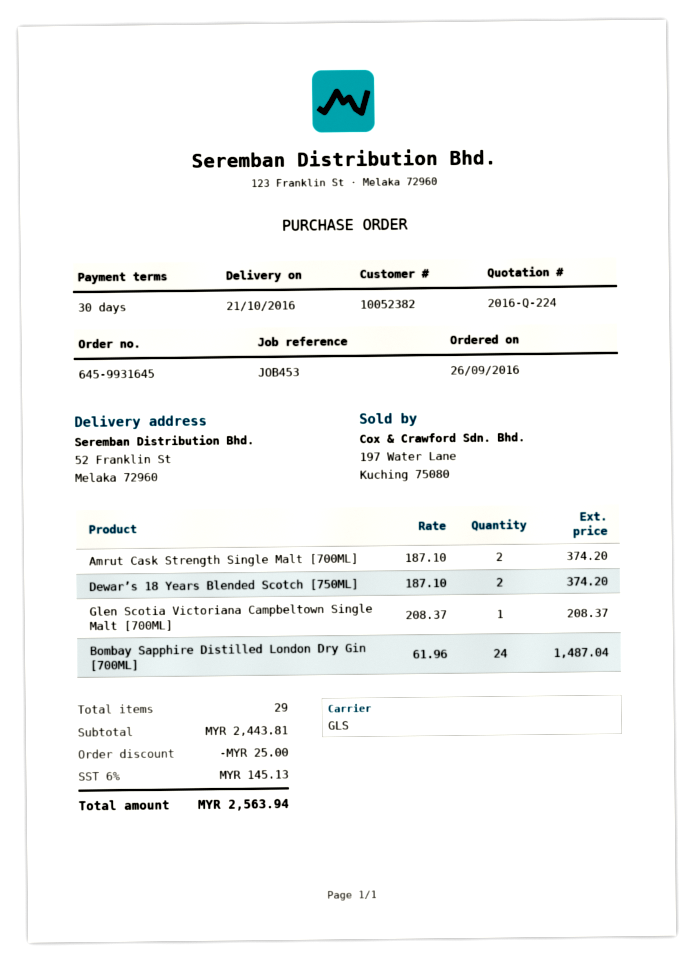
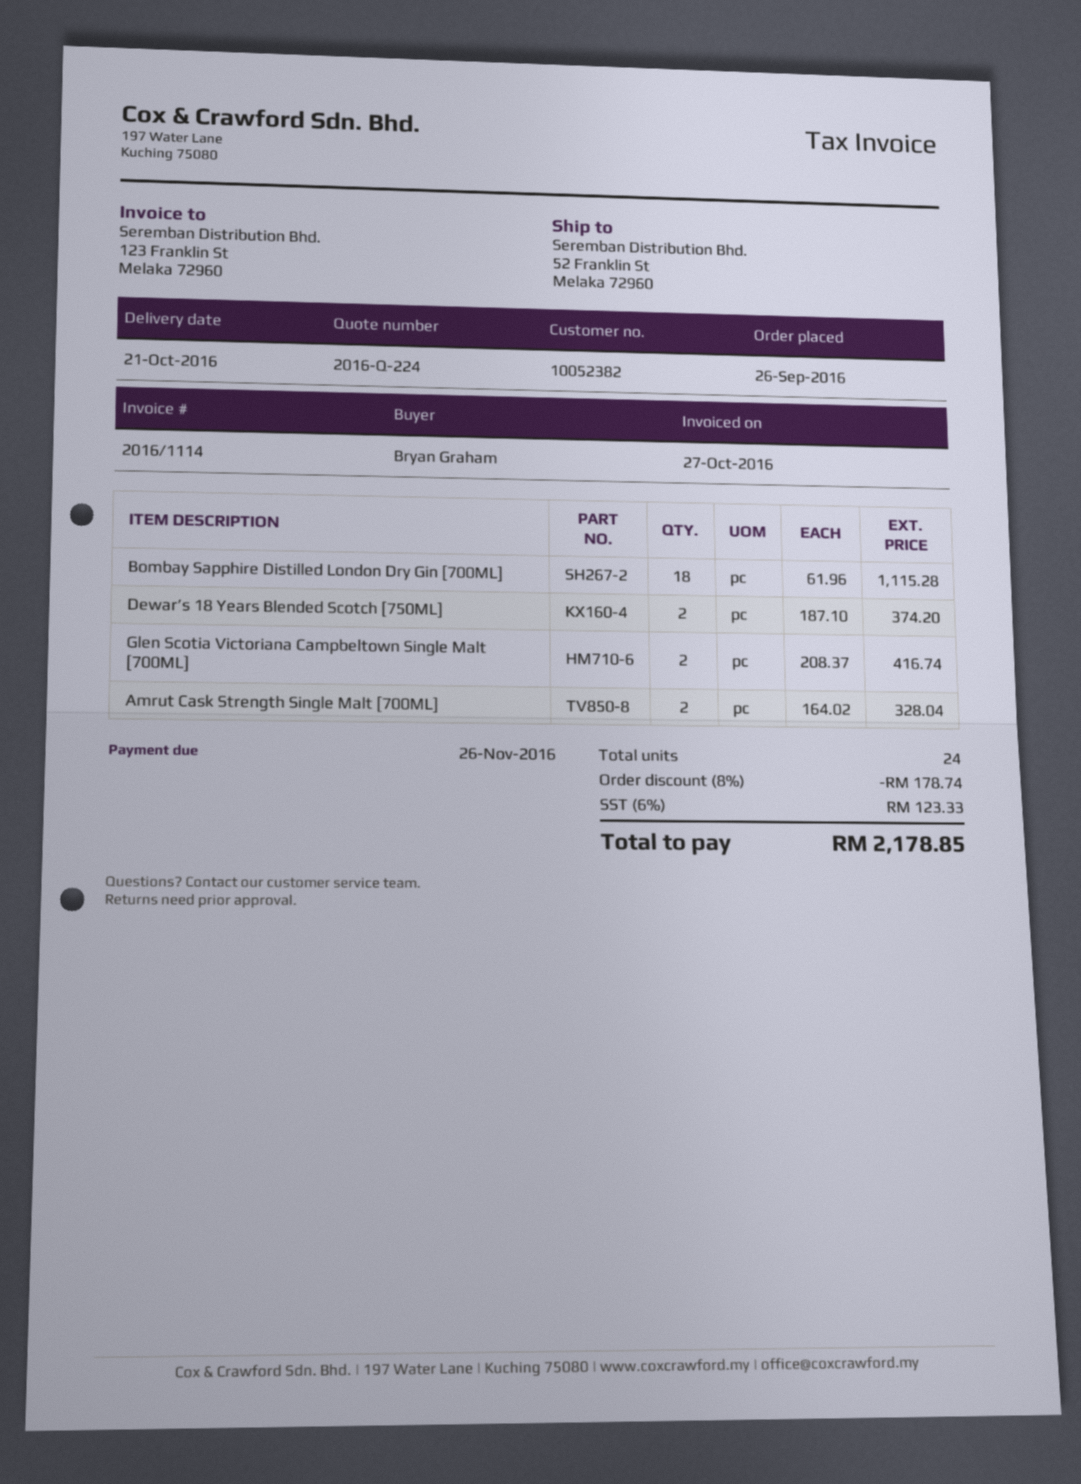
Amrut Cask Strength Single Malt [700ML]: 2 x 187.10 = 374.20 -> 2 x 164.02 = 328.04
Glen Scotia Victoriana Campbeltown Single Malt [700ML]: 1 x 208.37 = 208.37 -> 2 x 208.37 = 416.74
Bombay Sapphire Distilled London Dry Gin [700ML]: 24 x 61.96 = 1487.04 -> 18 x 61.96 = 1115.28
total quantity: 29 -> 24
discount: 25.00 -> 178.74
tax: 6% = 145.13 -> 6% = 123.33
total: 2563.94 -> 2178.85

